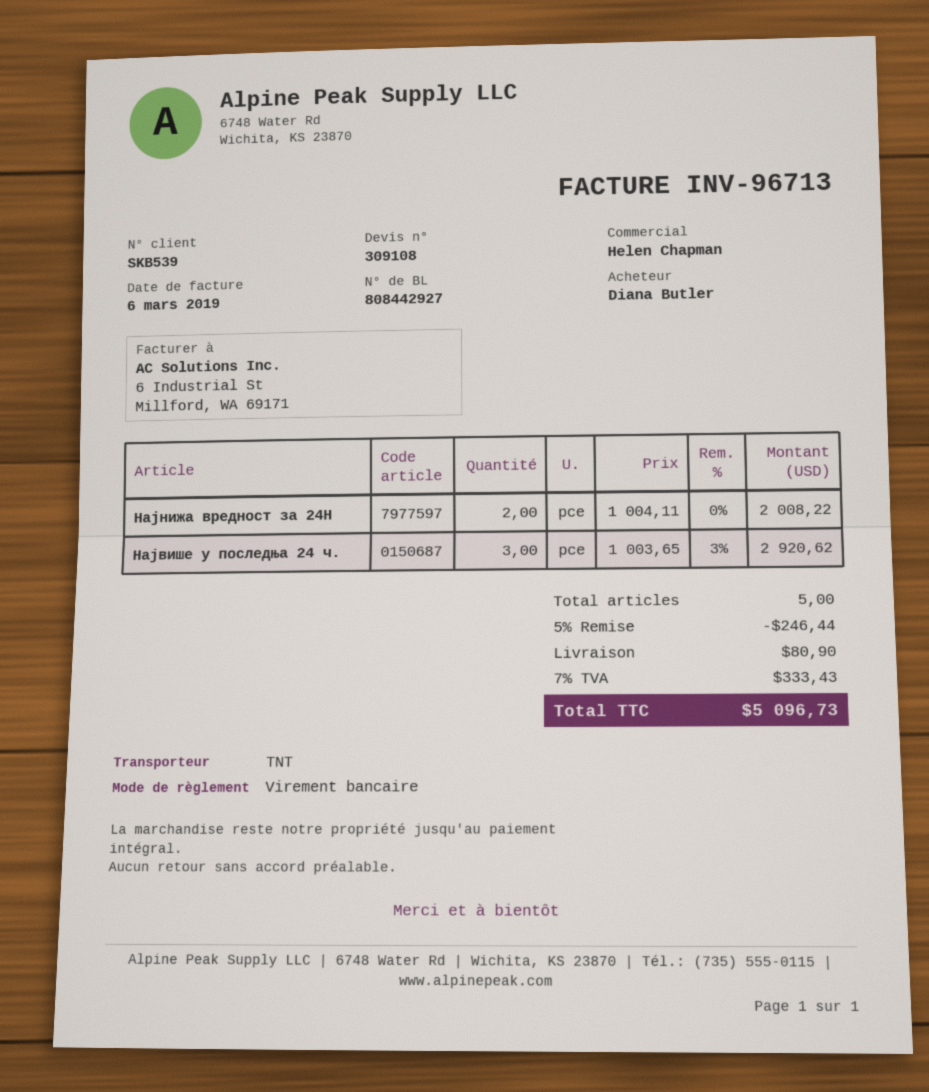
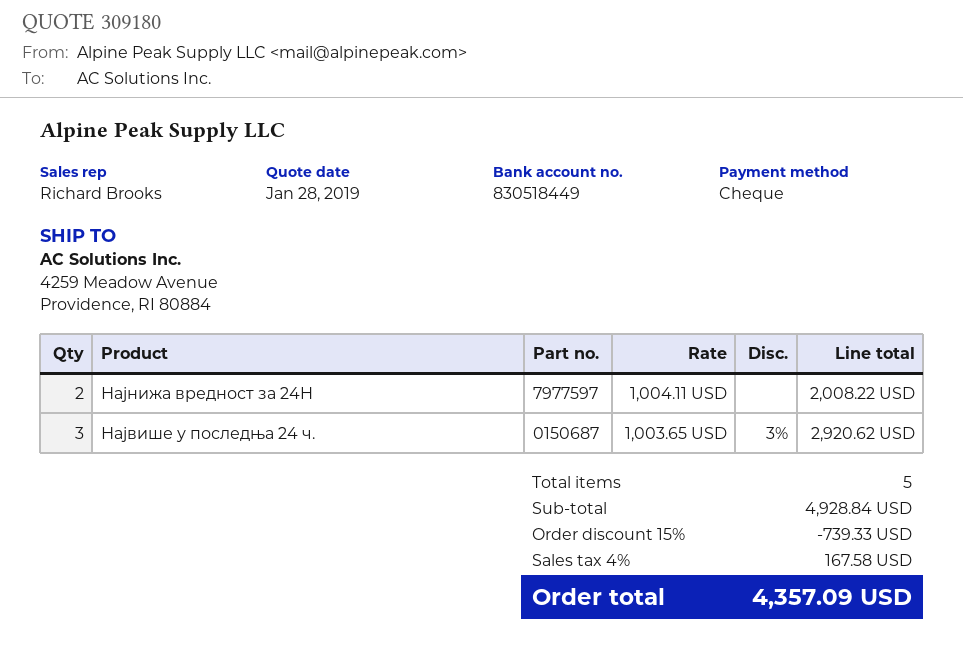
quote number: 309108 -> 309180
sales rep: Helen Chapman -> Richard Brooks
payment method: bank transfer -> cheque
discount: 5% = 246.44 -> 15% = 739.33
shipping: 80.90 -> none
tax: 7% = 333.43 -> 4% = 167.58
total: 5096.73 -> 4357.09

